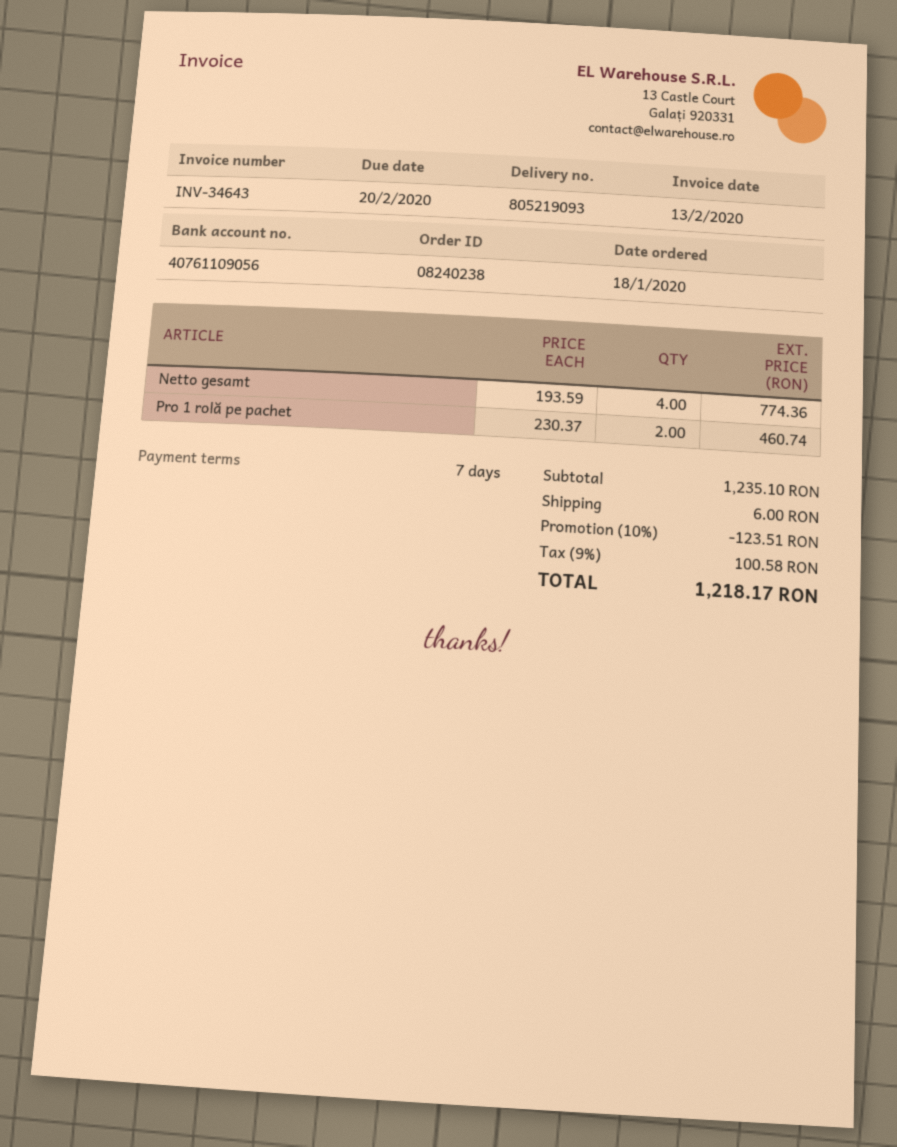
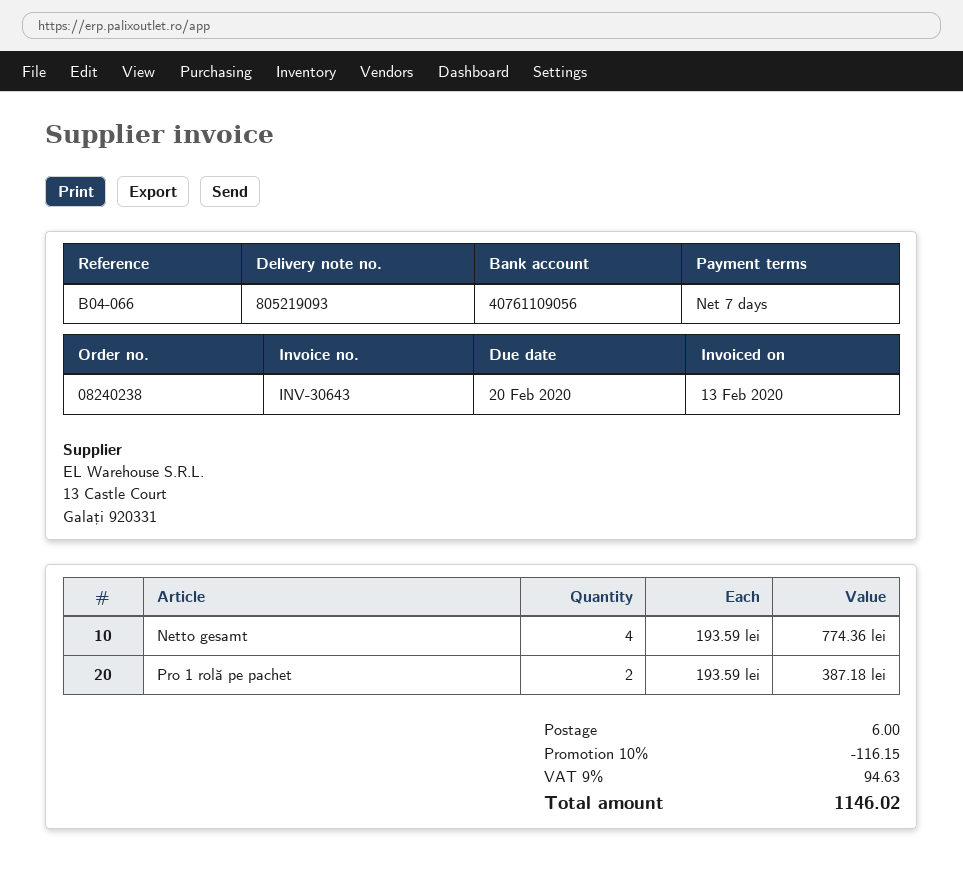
invoice number: INV-34643 -> INV-30643
Pro 1 rolă pe pachet: 2 x 230.37 = 460.74 -> 2 x 193.59 = 387.18
discount: 10% = 123.51 -> 10% = 116.15
tax: 9% = 100.58 -> 9% = 94.63
total: 1218.17 -> 1146.02

